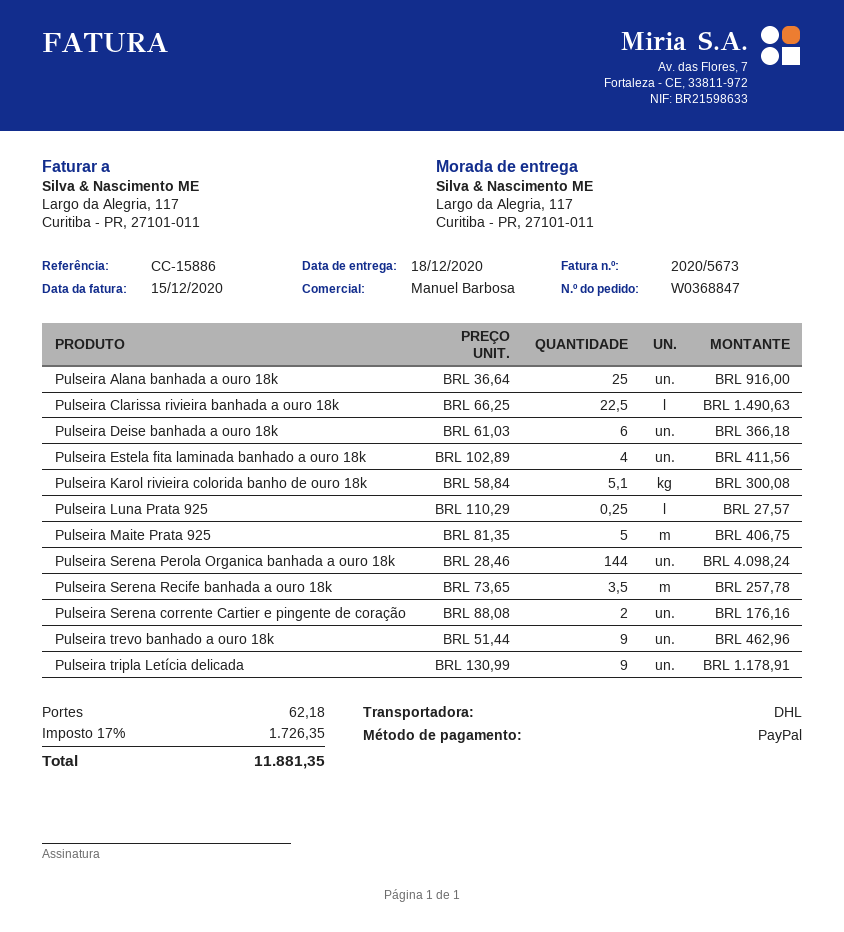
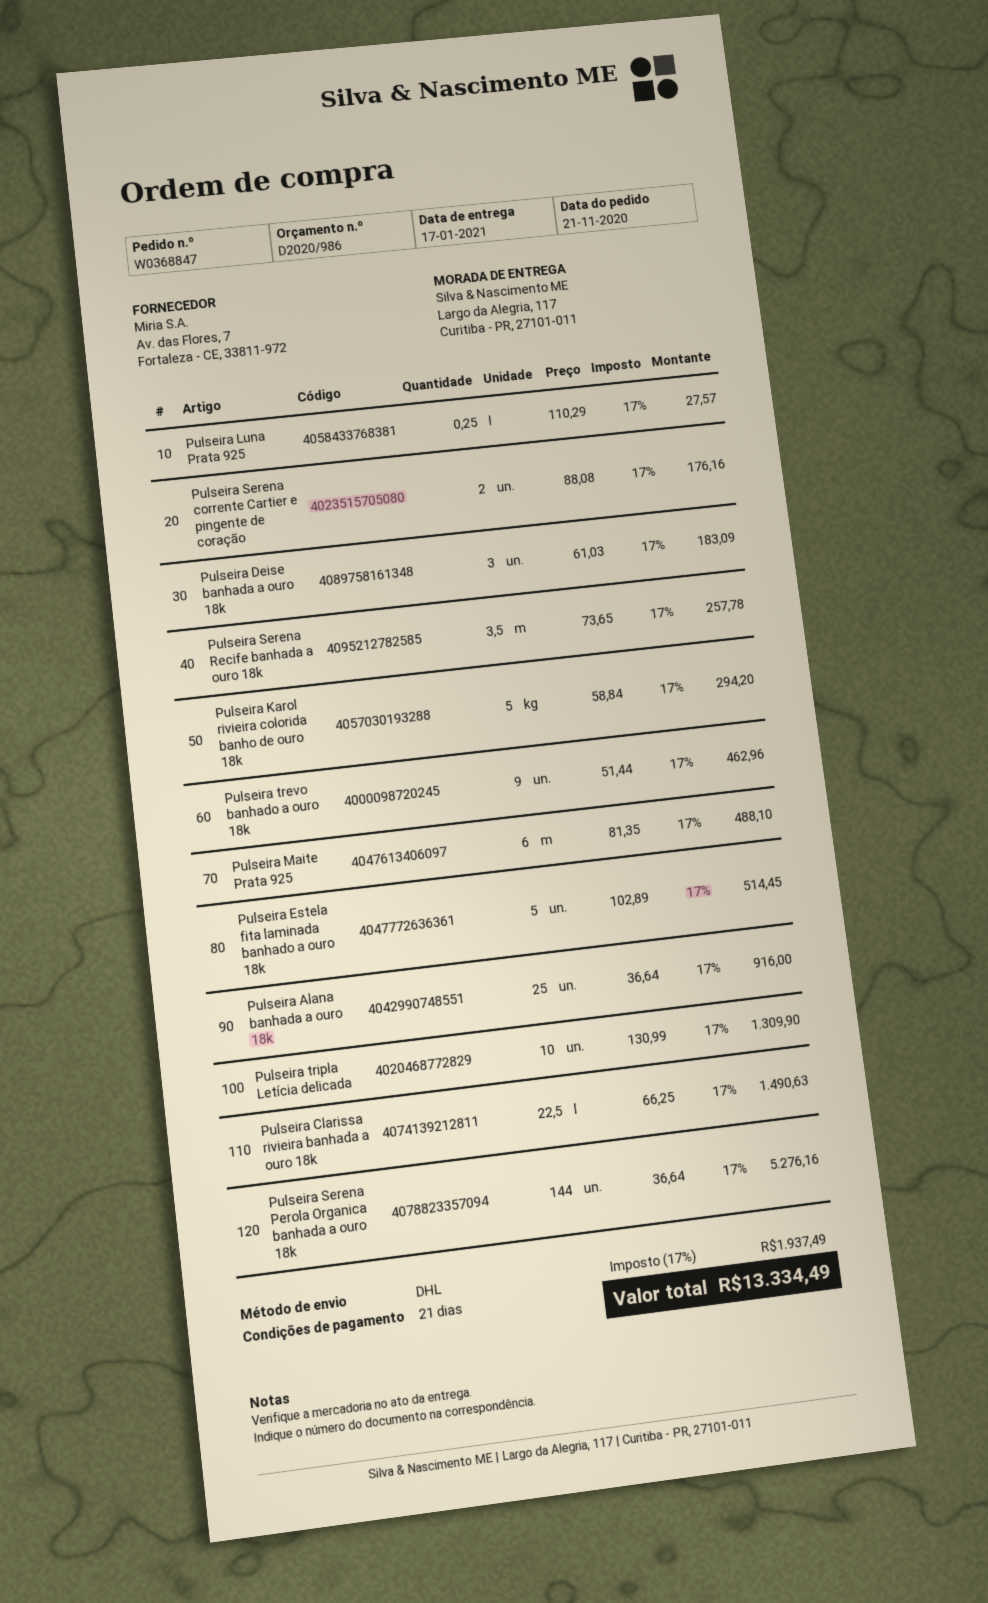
delivery date: 2020-12-18 -> 2021-01-17
Pulseira Deise banhada a ouro 18k: 6 x 61.03 = 366.18 -> 3 x 61.03 = 183.09
Pulseira Estela fita laminada banhado a ouro 18k: 4 x 102.89 = 411.56 -> 5 x 102.89 = 514.45
Pulseira Karol rivieira colorida banho de ouro 18k: 5.1 x 58.84 = 300.08 -> 5 x 58.84 = 294.20
Pulseira Maite Prata 925: 5 x 81.35 = 406.75 -> 6 x 81.35 = 488.10
Pulseira Serena Perola Organica banhada a ouro 18k: 144 x 28.46 = 4098.24 -> 144 x 36.64 = 5276.16
Pulseira tripla Letícia delicada: 9 x 130.99 = 1178.91 -> 10 x 130.99 = 1309.90
shipping: 62.18 -> none
tax: 17% = 1726.35 -> 17% = 1937.49
total: 11881.35 -> 13334.49

